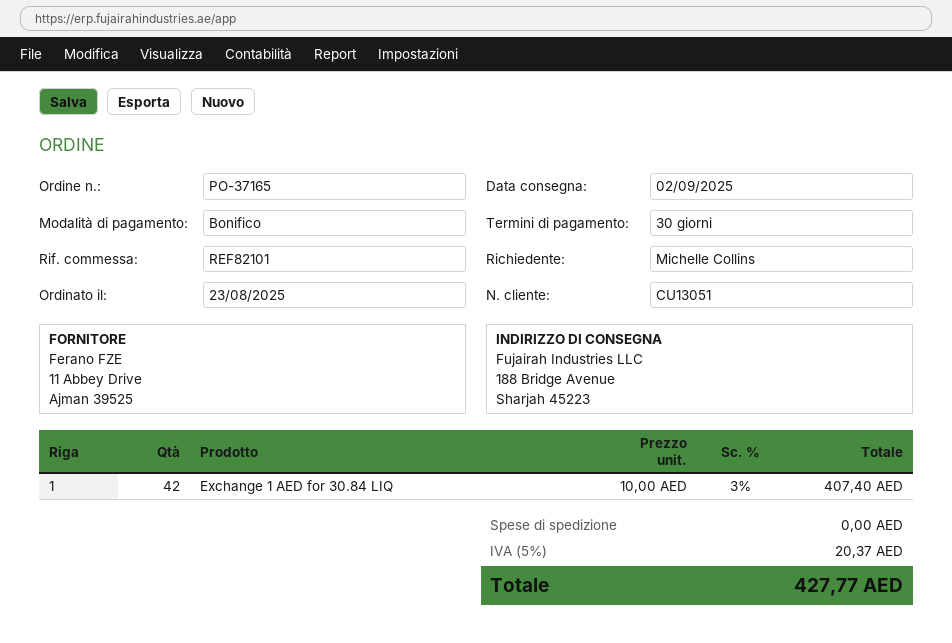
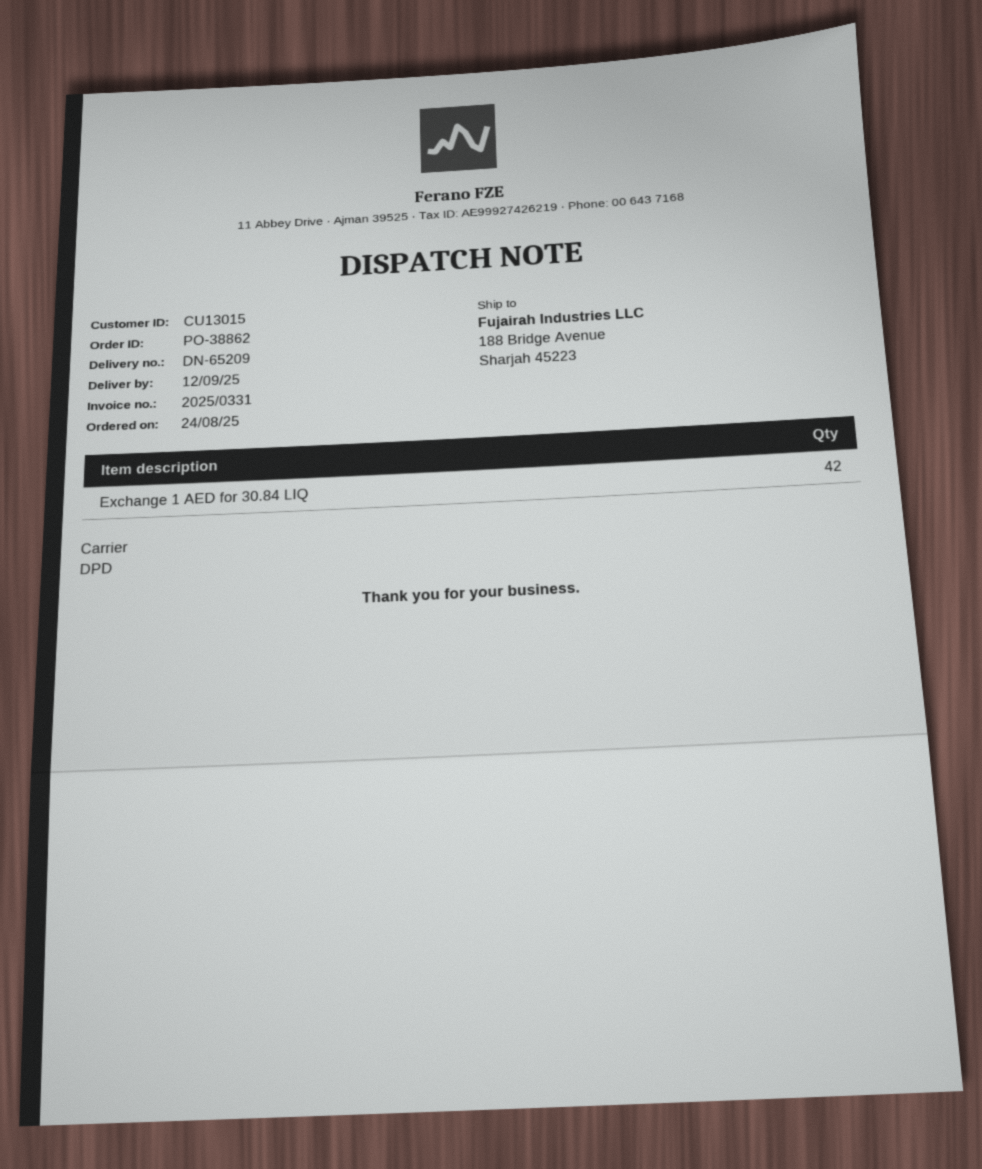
order number: PO-37165 -> PO-38862
order date: 2025-08-23 -> 2025-08-24
delivery date: 2025-09-02 -> 2025-09-12
customer number: CU13051 -> CU13015

